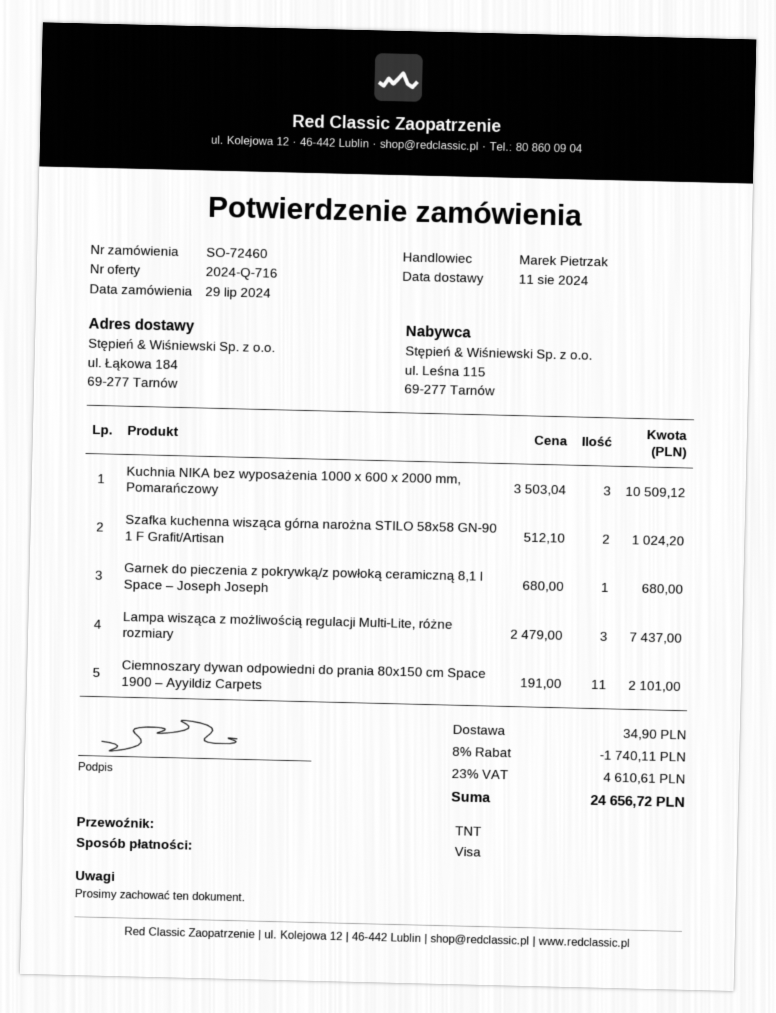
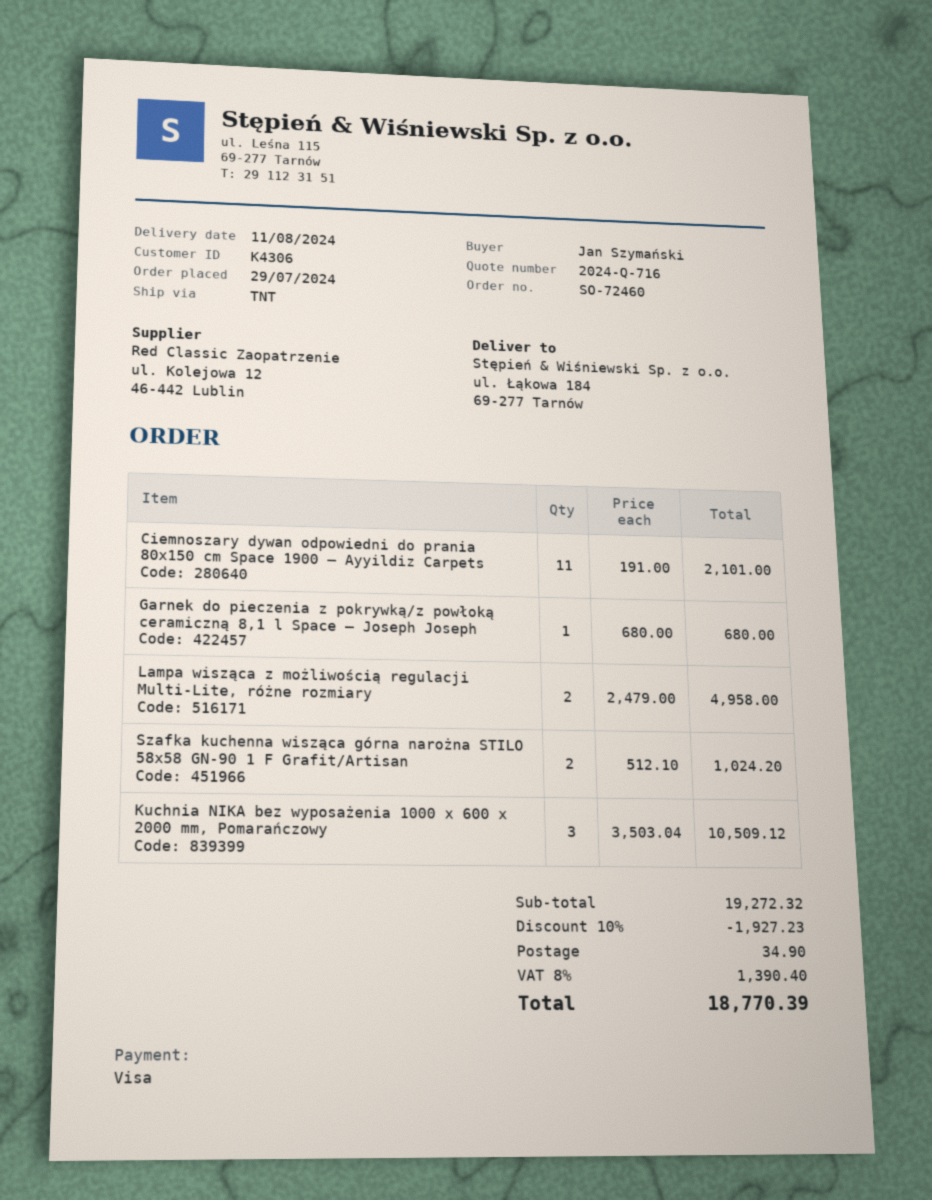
Lampa wisząca z możliwością regulacji Multi-Lite, różne rozmiary: 3 x 2479.00 = 7437.00 -> 2 x 2479.00 = 4958.00
discount: 8% = 1740.11 -> 10% = 1927.23
tax: 23% = 4610.61 -> 8% = 1390.40
total: 24656.72 -> 18770.39

